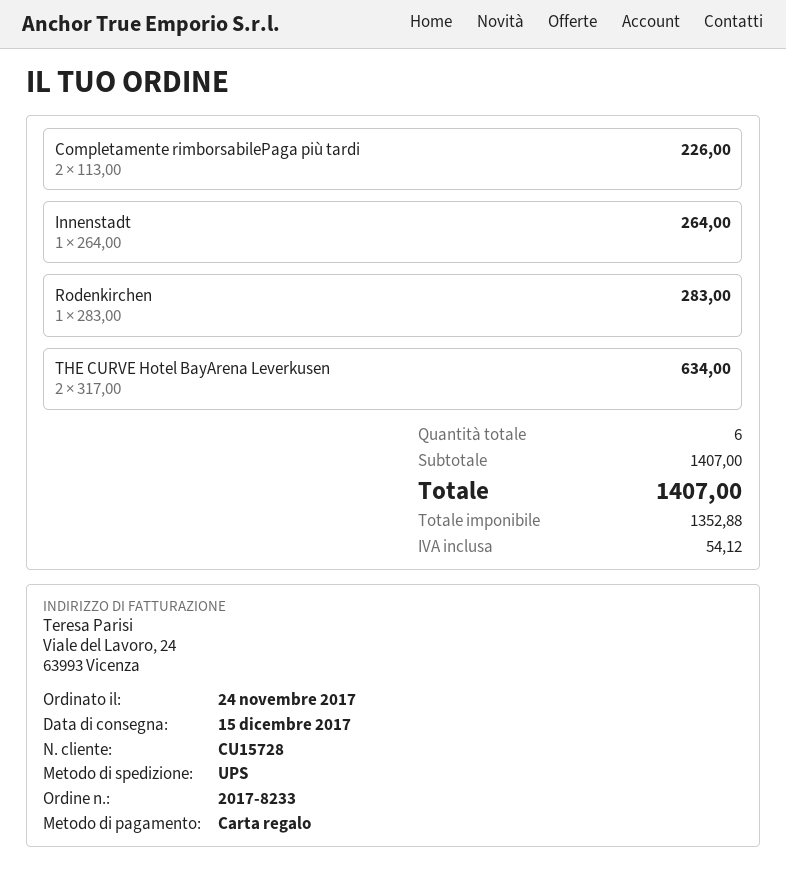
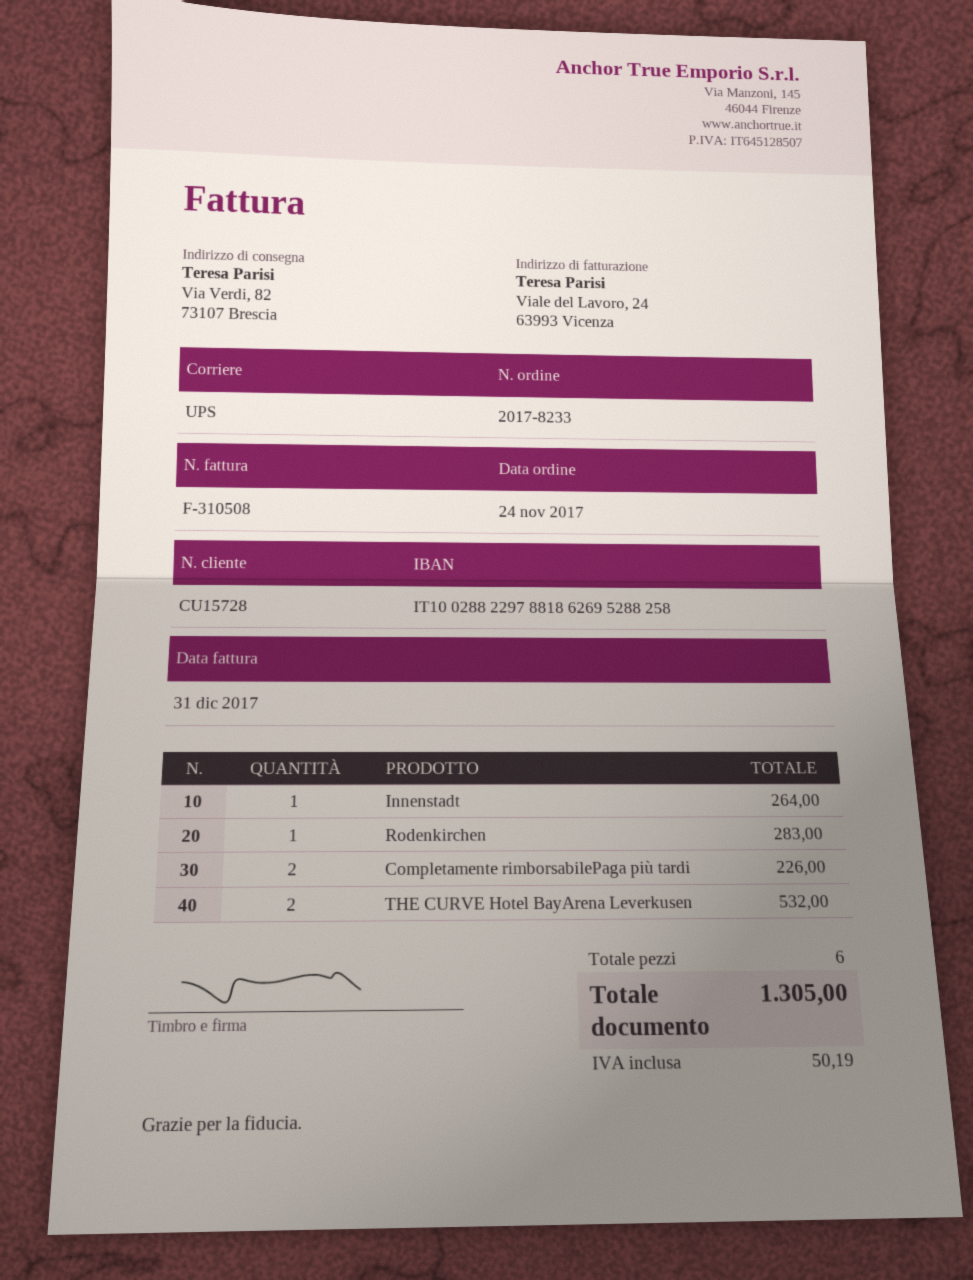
THE CURVE Hotel BayArena Leverkusen: 2 for 634.00 -> 2 for 532.00
tax: 54.12 -> 50.19
total: 1407.00 -> 1305.00

